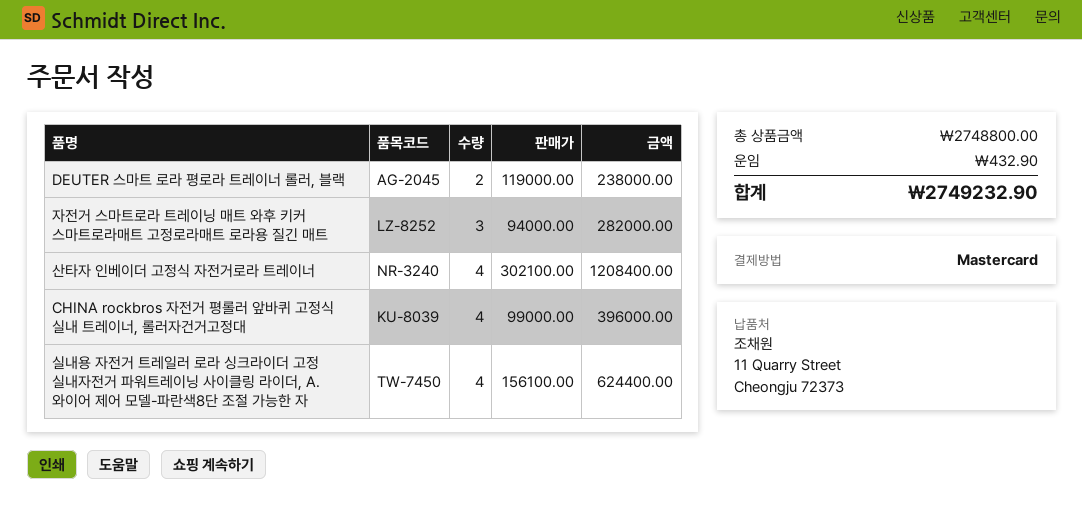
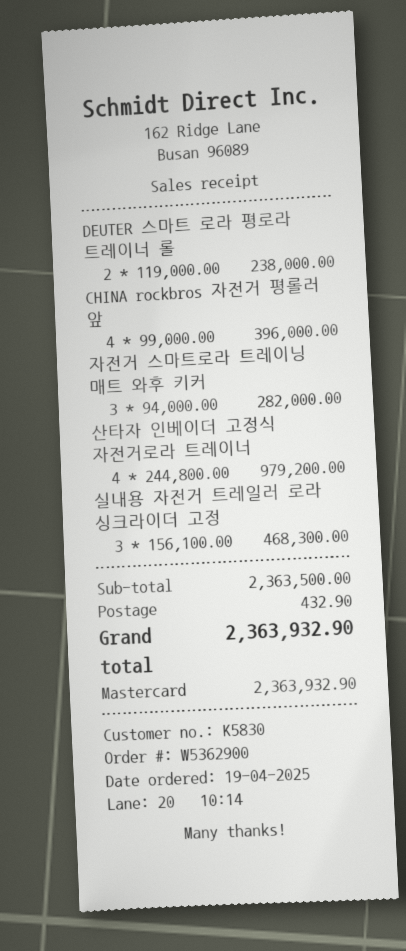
산타자 인베이더 고정식 자전거로라 트레이너: 4 x 302100.00 = 1208400.00 -> 4 x 244800.00 = 979200.00
실내용 자전거 트레일러 로라 싱크라이더 고정 실내자전거 파워트레이닝 사이클링 라이더, A. 와이어 제어 모델-파란색8단 조절 가능한 자: 4 x 156100.00 = 624400.00 -> 3 x 156100.00 = 468300.00
subtotal: 2748800.00 -> 2363500.00
total: 2749232.90 -> 2363932.90

